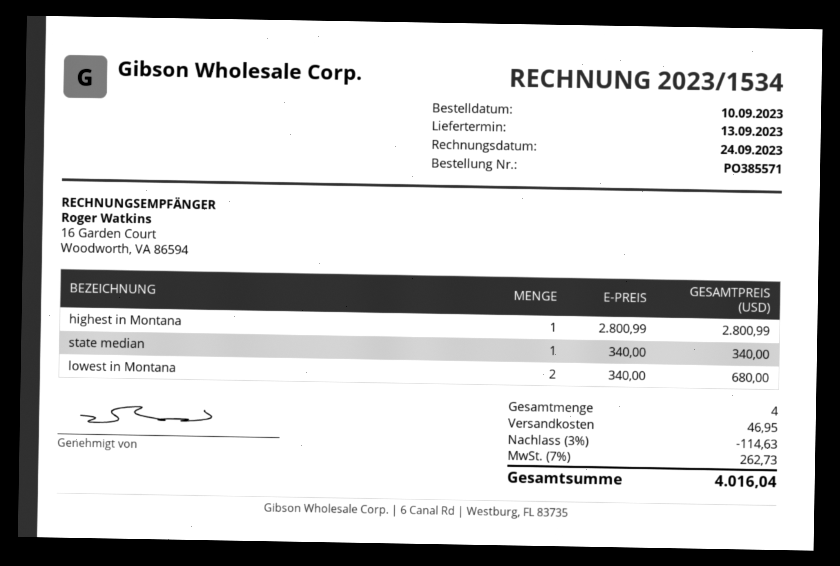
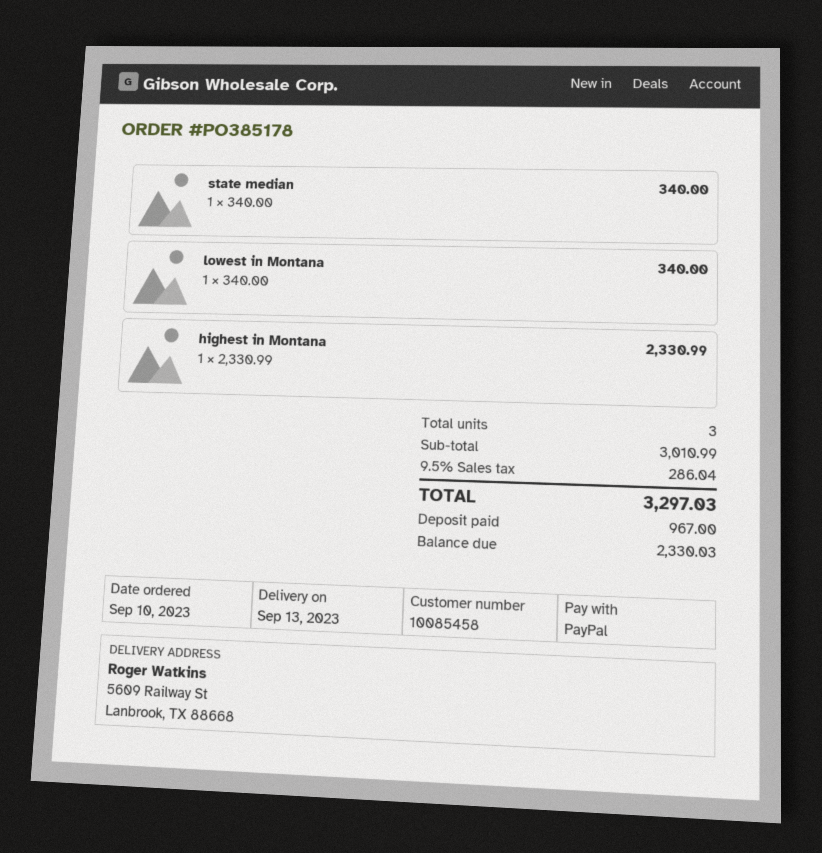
order number: PO385571 -> PO385178
highest in Montana: 1 x 2800.99 = 2800.99 -> 1 x 2330.99 = 2330.99
lowest in Montana: 2 x 340.00 = 680.00 -> 1 x 340.00 = 340.00
total quantity: 4 -> 3
discount: 3% = 114.63 -> none
shipping: 46.95 -> none
tax: 7% = 262.73 -> 9.5% = 286.04
total: 4016.04 -> 3297.03

